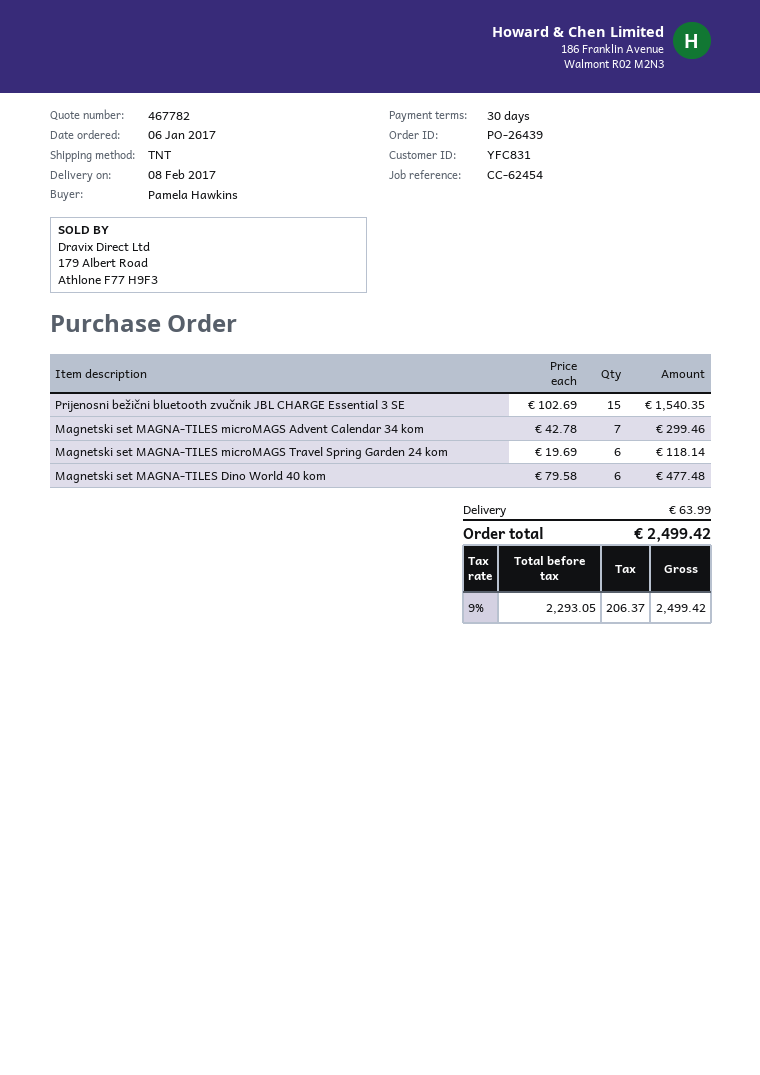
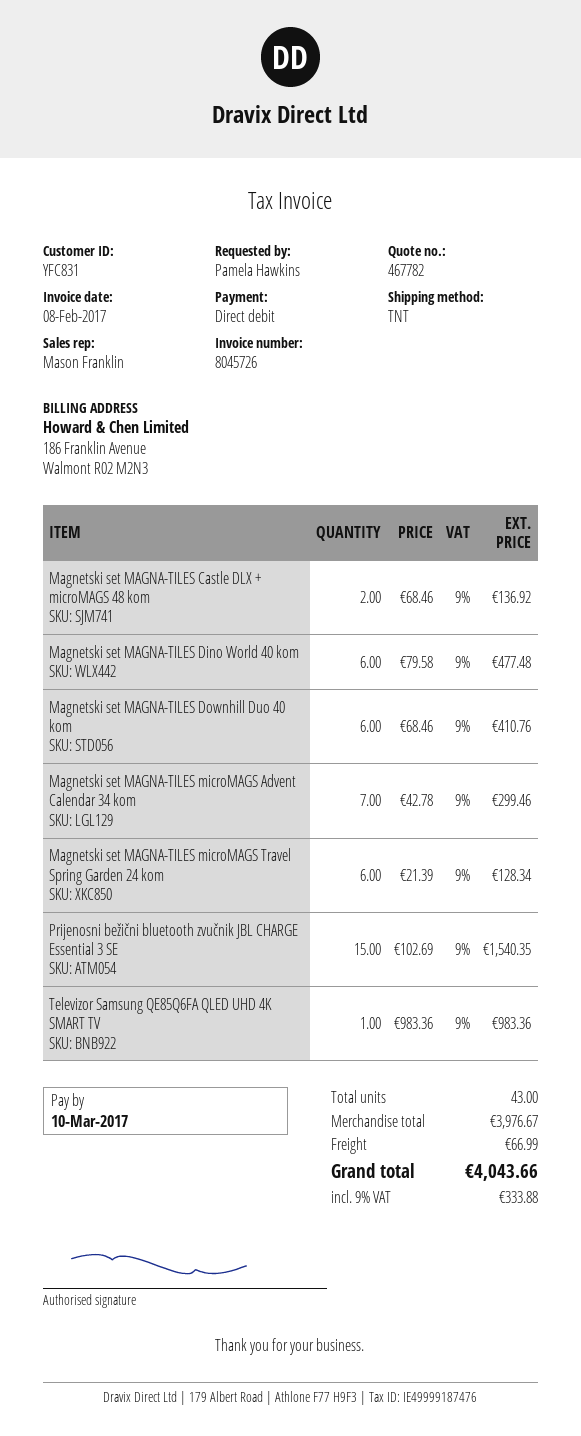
Magnetski set MAGNA-TILES microMAGS Travel Spring Garden 24 kom: 6 x 19.69 = 118.14 -> 6 x 21.39 = 128.34
Magnetski set MAGNA-TILES Castle DLX + microMAGS 48 kom: none -> 2 x 68.46 = 136.92
Magnetski set MAGNA-TILES Downhill Duo 40 kom: none -> 6 x 68.46 = 410.76
Televizor Samsung QE85Q6FA QLED UHD 4K SMART TV: none -> 1 x 983.36 = 983.36
shipping: 63.99 -> 66.99
tax: 9% = 206.37 -> 9% = 333.88
total: 2499.42 -> 4043.66

